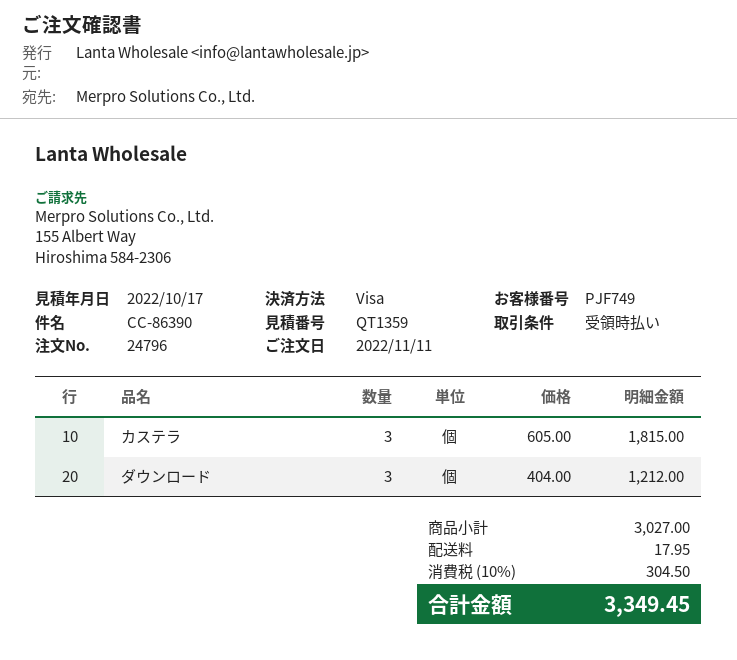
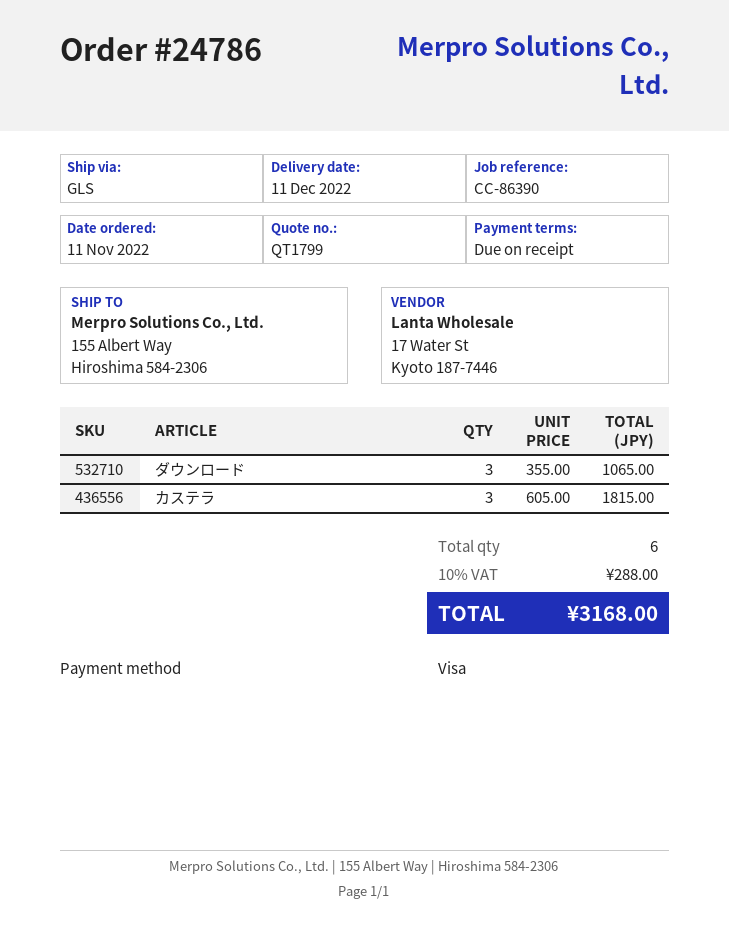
quote number: QT1359 -> QT1799
order number: 24796 -> 24786
ダウンロード: 3 x 404.00 = 1212.00 -> 3 x 355.00 = 1065.00
shipping: 17.95 -> none
tax: 10% = 304.50 -> 10% = 288.00
total: 3349.45 -> 3168.00

